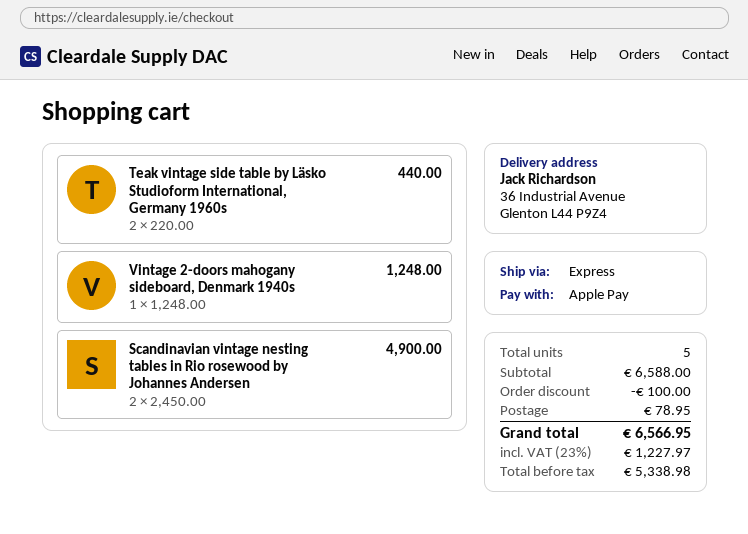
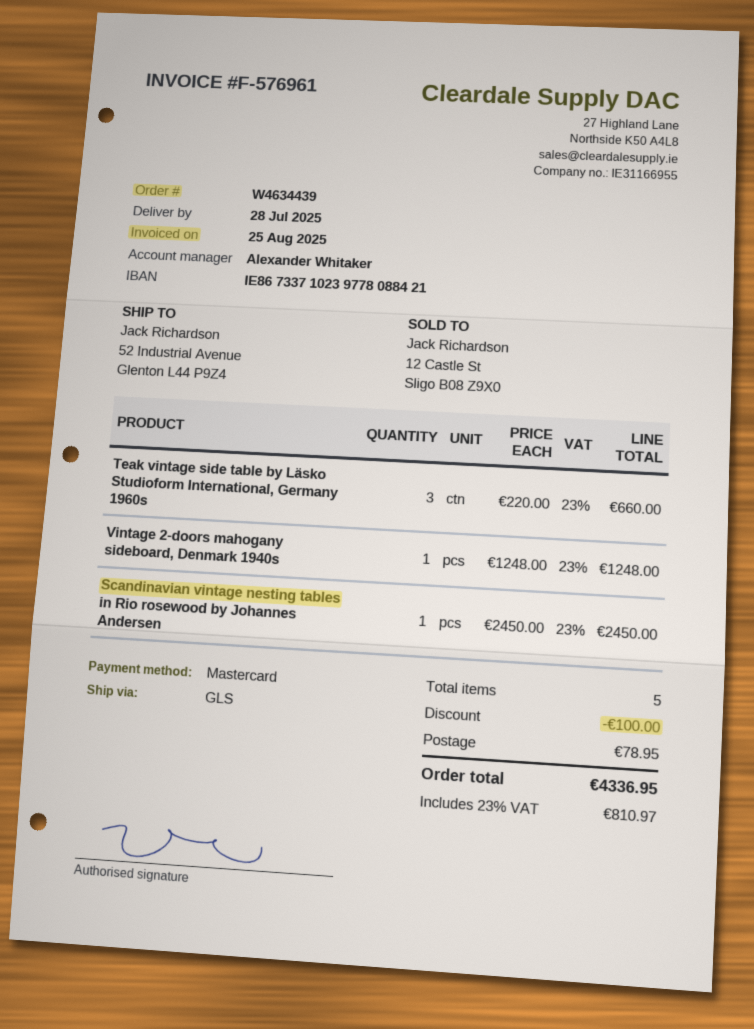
payment method: Apple Pay -> Mastercard
shipping method: express -> GLS
ship to: 36 Industrial Avenue, Glenton L44 P9Z4 -> 52 Industrial Avenue, Glenton L44 P9Z4
Teak vintage side table by Läsko Studioform International, Germany 1960s: 2 x 220.00 = 440.00 -> 3 x 220.00 = 660.00
Scandinavian vintage nesting tables in Rio rosewood by Johannes Andersen: 2 x 2450.00 = 4900.00 -> 1 x 2450.00 = 2450.00
tax: 23% = 1227.97 -> 23% = 810.97
total: 6566.95 -> 4336.95

